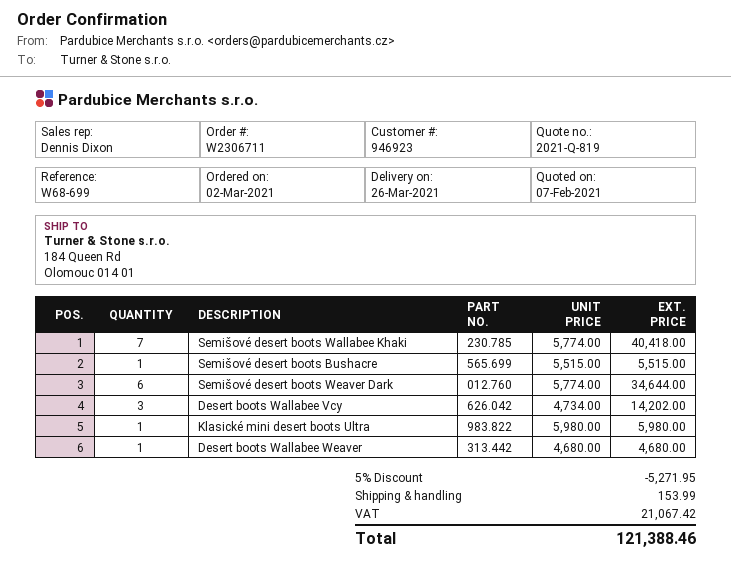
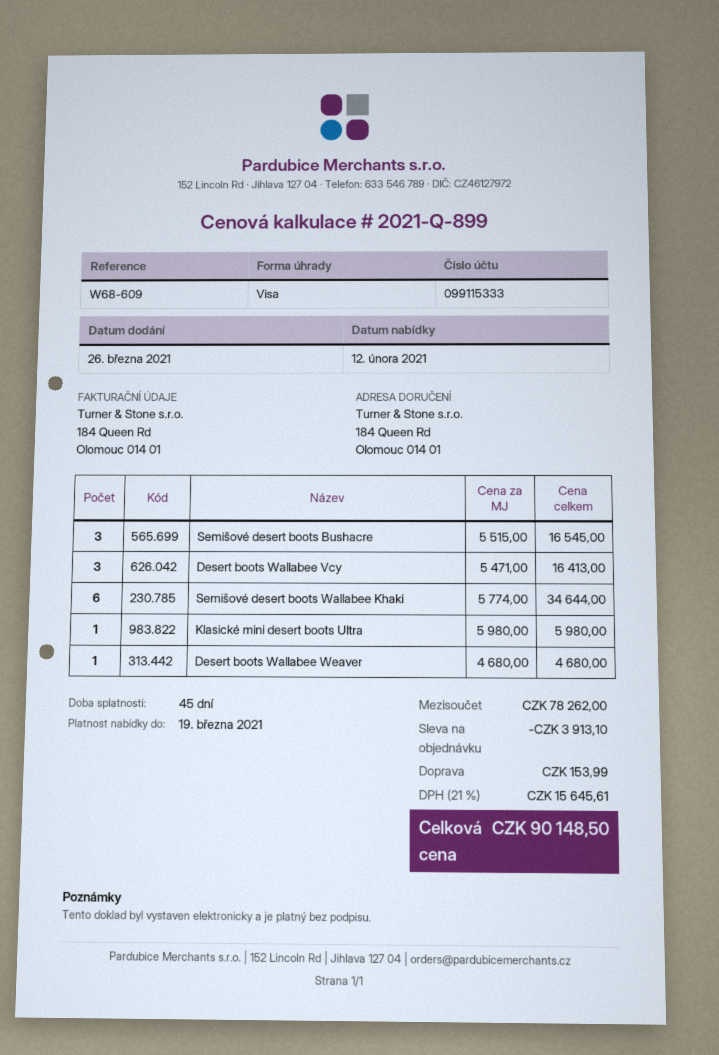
quote number: 2021-Q-819 -> 2021-Q-899
quote date: 2021-02-07 -> 2021-02-12
reference: W68-699 -> W68-609
Semišové desert boots Wallabee Khaki: 7 x 5774.00 = 40418.00 -> 6 x 5774.00 = 34644.00
Semišové desert boots Bushacre: 1 x 5515.00 = 5515.00 -> 3 x 5515.00 = 16545.00
Semišové desert boots Weaver Dark: 6 x 5774.00 = 34644.00 -> none
Desert boots Wallabee Vcy: 3 x 4734.00 = 14202.00 -> 3 x 5471.00 = 16413.00
discount: 5271.95 -> 3913.10
tax: 21067.42 -> 15645.61
total: 121388.46 -> 90148.50

